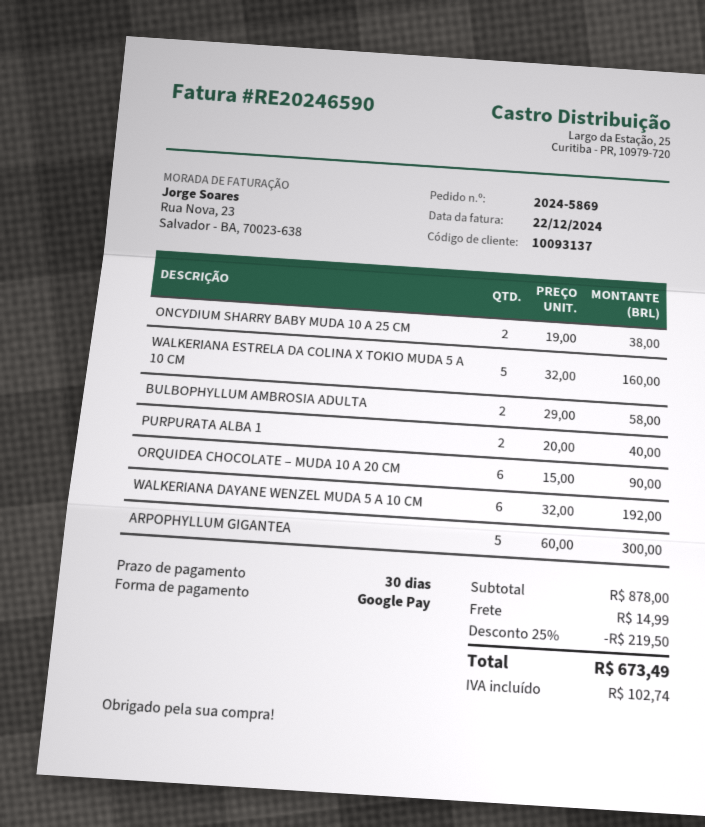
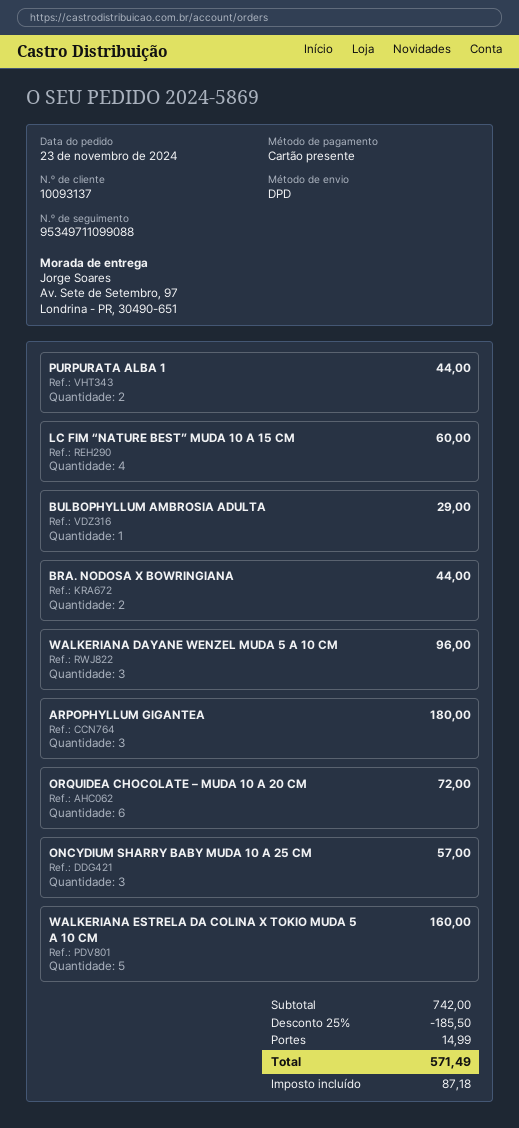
payment method: Google Pay -> gift card
ONCYDIUM SHARRY BABY MUDA 10 A 25 CM: 2 for 38.00 -> 3 for 57.00
BULBOPHYLLUM AMBROSIA ADULTA: 2 for 58.00 -> 1 for 29.00
PURPURATA ALBA 1: 2 for 40.00 -> 2 for 44.00
ORQUIDEA CHOCOLATE – MUDA 10 A 20 CM: 6 for 90.00 -> 6 for 72.00
WALKERIANA DAYANE WENZEL MUDA 5 A 10 CM: 6 for 192.00 -> 3 for 96.00
ARPOPHYLLUM GIGANTEA: 5 for 300.00 -> 3 for 180.00
LC FIM “NATURE BEST” MUDA 10 A 15 CM: none -> 4 for 60.00
BRA. NODOSA X BOWRINGIANA: none -> 2 for 44.00
subtotal: 878.00 -> 742.00
discount: 25% = 219.50 -> 25% = 185.50
tax: 102.74 -> 87.18
total: 673.49 -> 571.49

